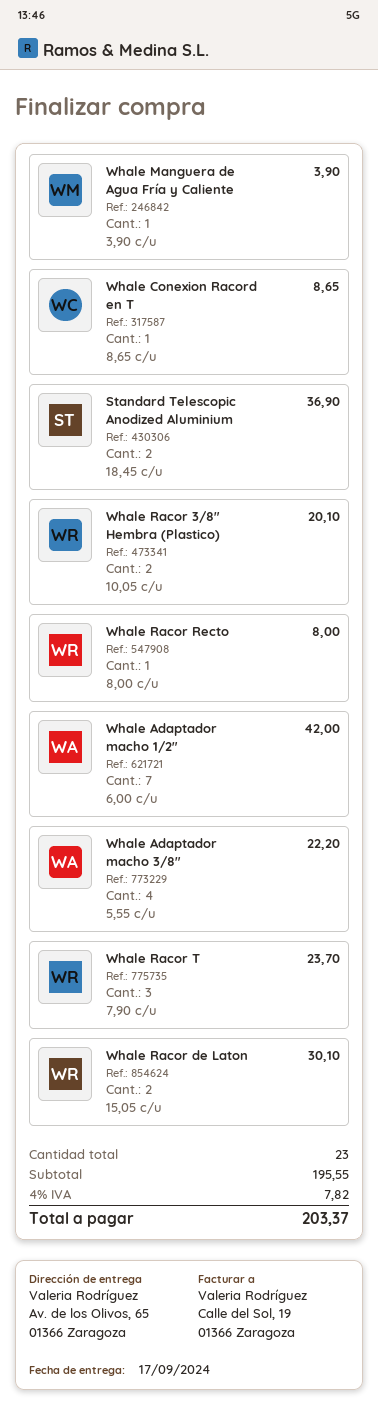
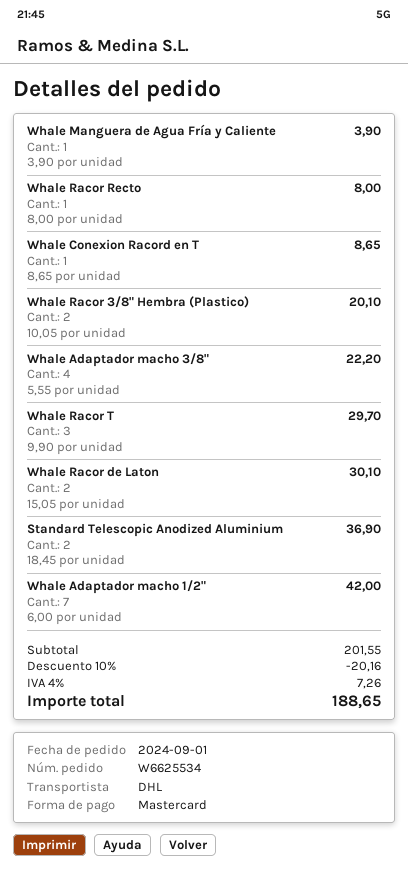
Whale Racor T: 3 x 7.90 = 23.70 -> 3 x 9.90 = 29.70
subtotal: 195.55 -> 201.55
discount: none -> 10% = 20.16
tax: 4% = 7.82 -> 4% = 7.26
total: 203.37 -> 188.65

